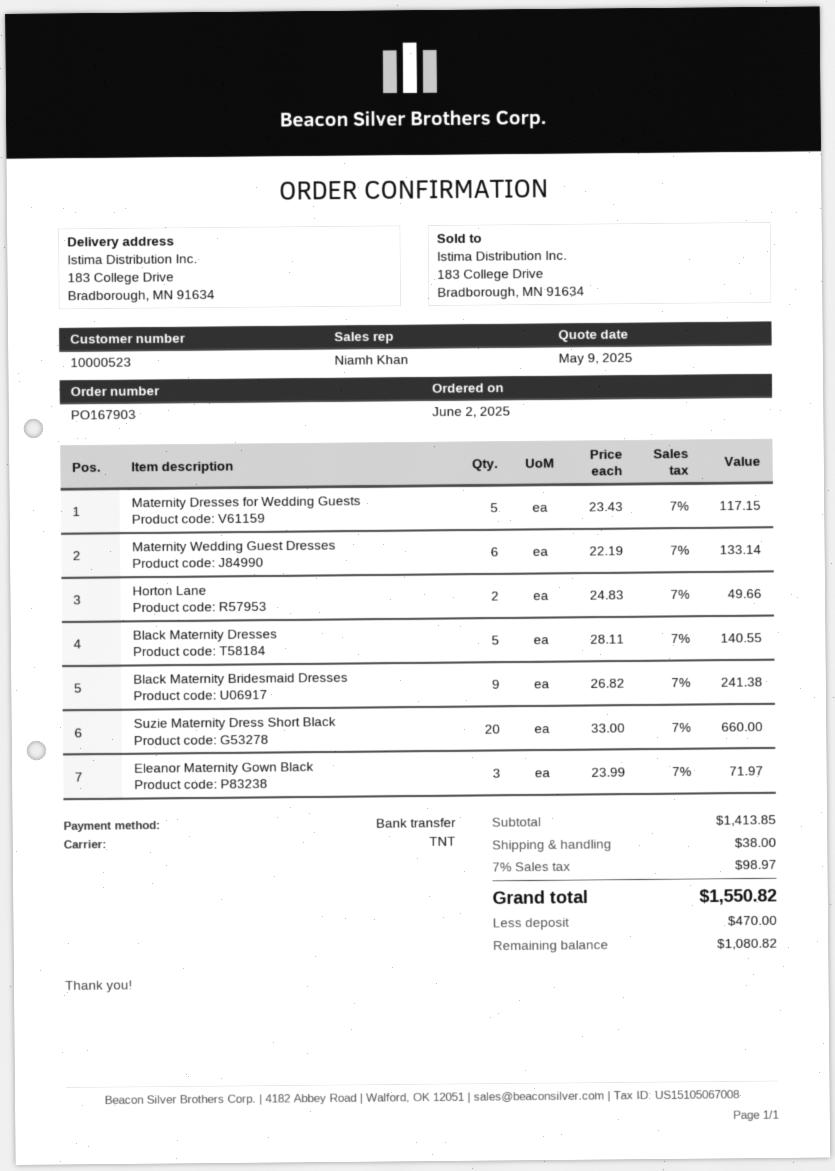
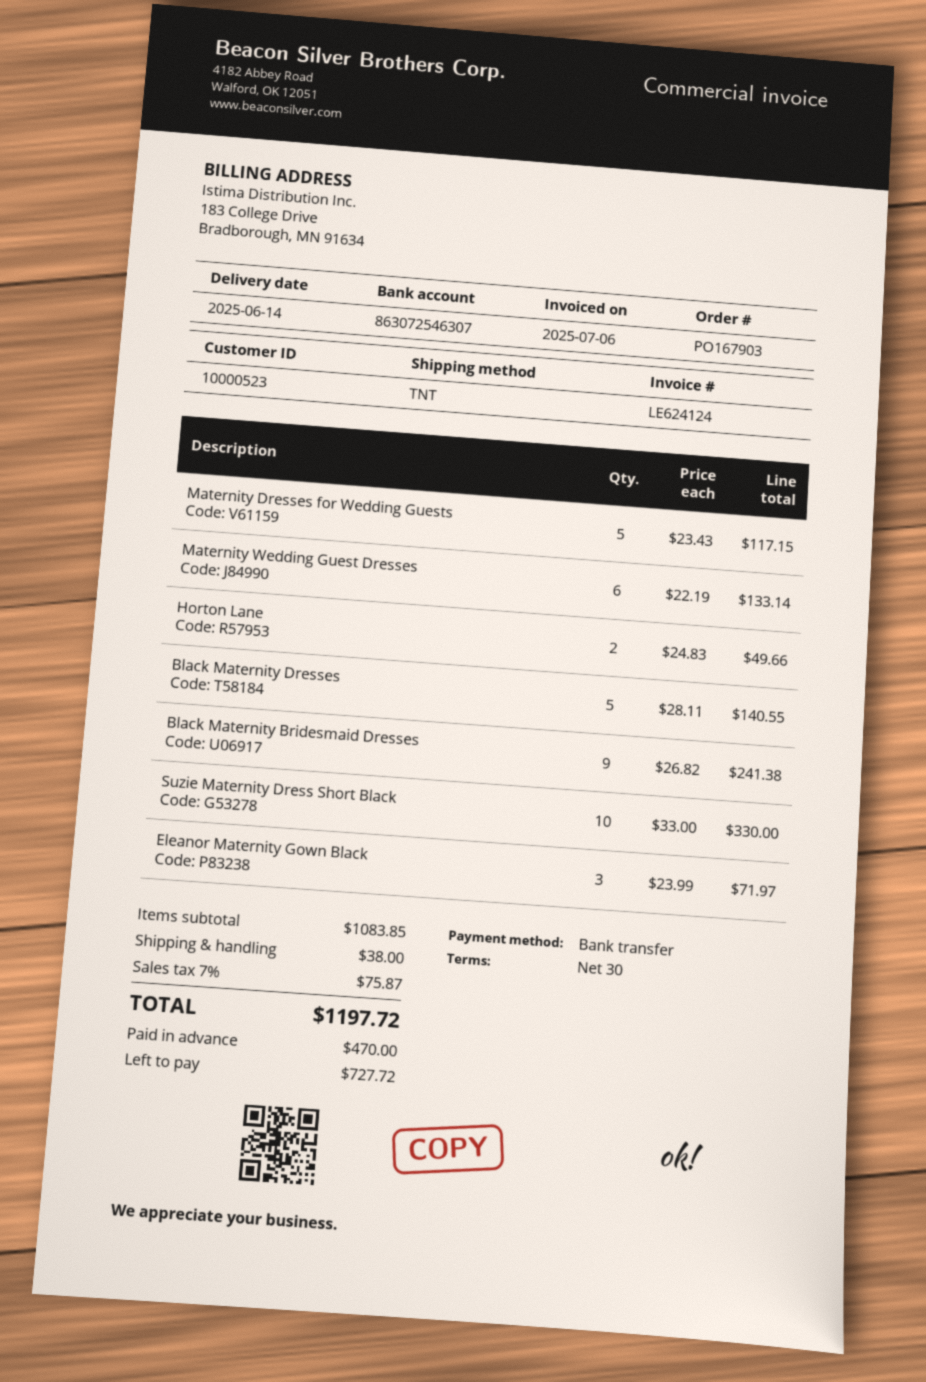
Suzie Maternity Dress Short Black: 20 x 33.00 = 660.00 -> 10 x 33.00 = 330.00
subtotal: 1413.85 -> 1083.85
tax: 7% = 98.97 -> 7% = 75.87
total: 1550.82 -> 1197.72
balance: 1080.82 -> 727.72

